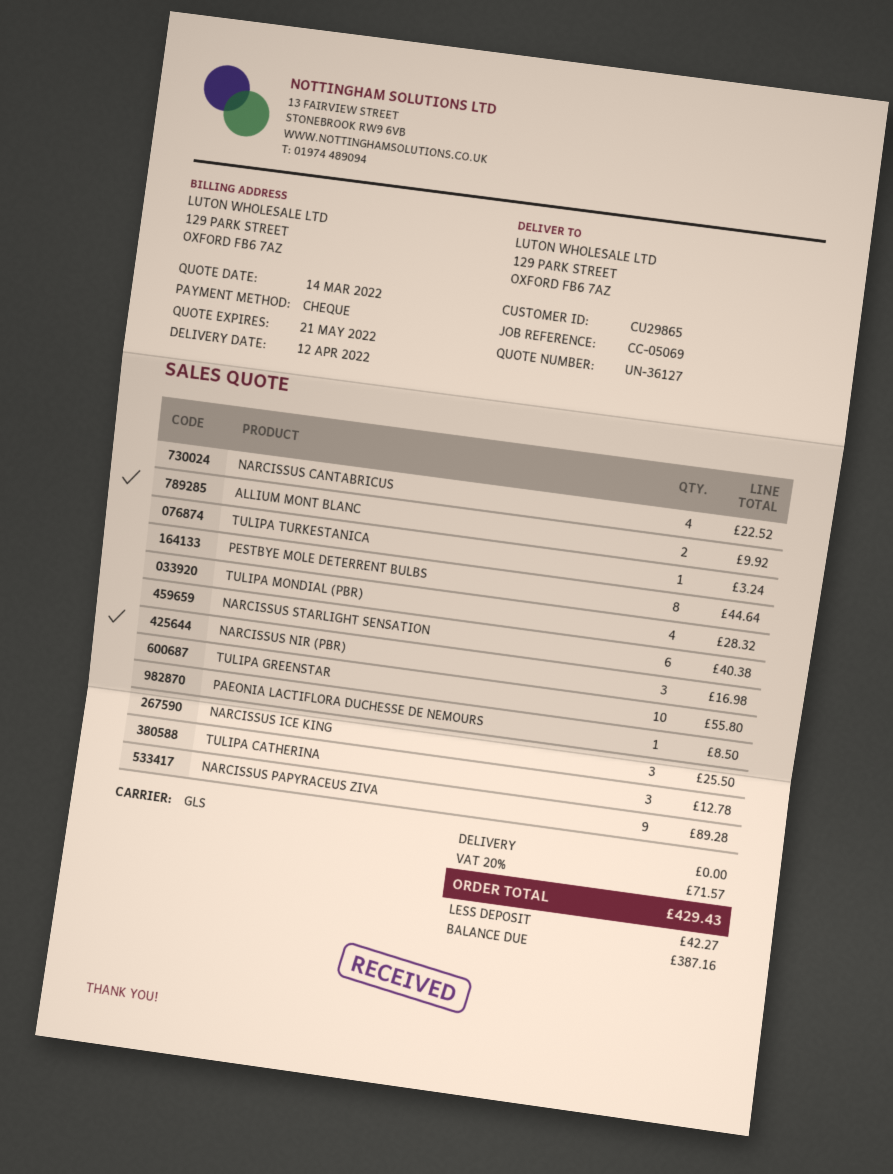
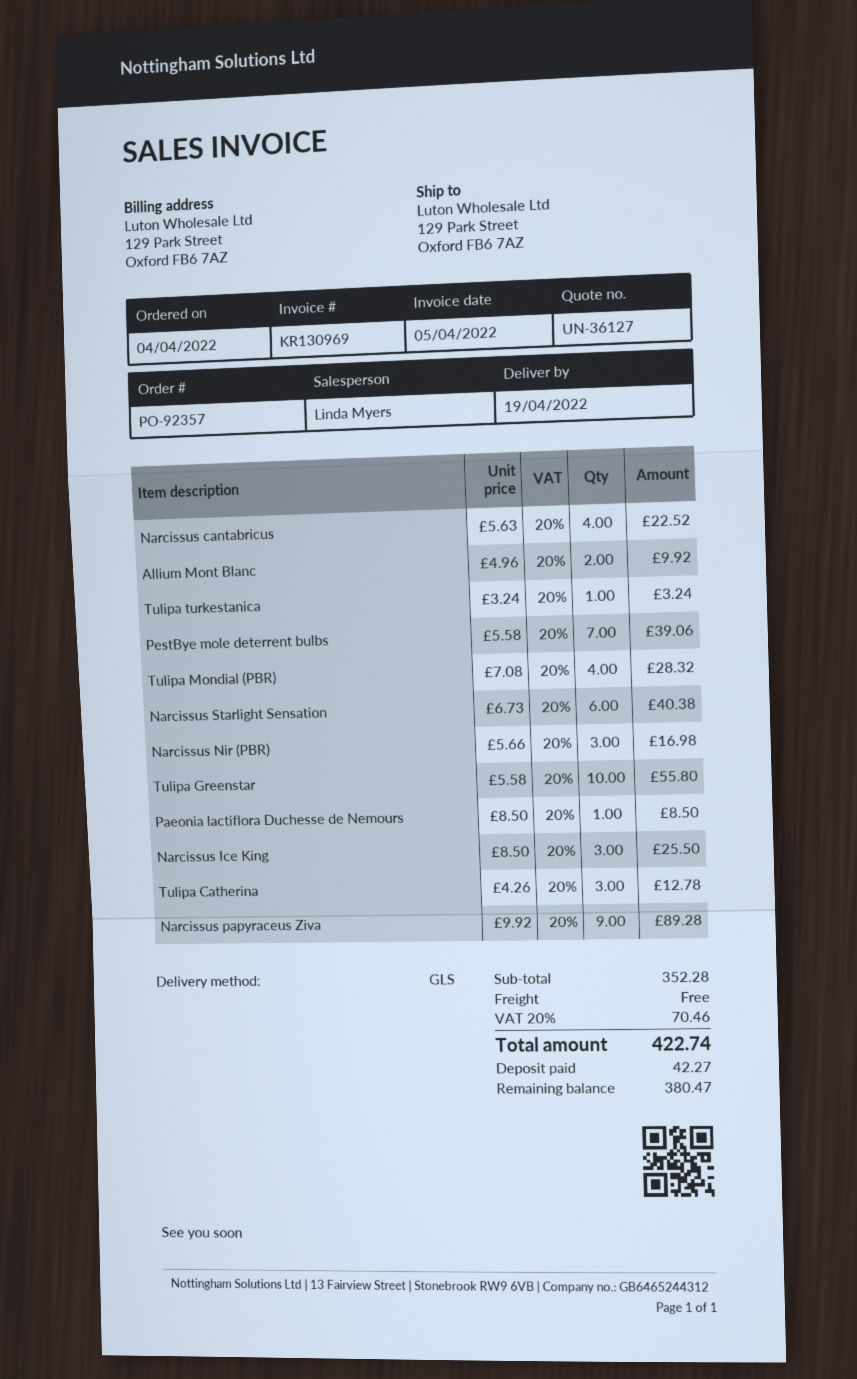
delivery date: 2022-04-12 -> 2022-04-19
PESTBYE MOLE DETERRENT BULBS: 8 for 44.64 -> 7 for 39.06
tax: 20% = 71.57 -> 20% = 70.46
total: 429.43 -> 422.74
balance: 387.16 -> 380.47

